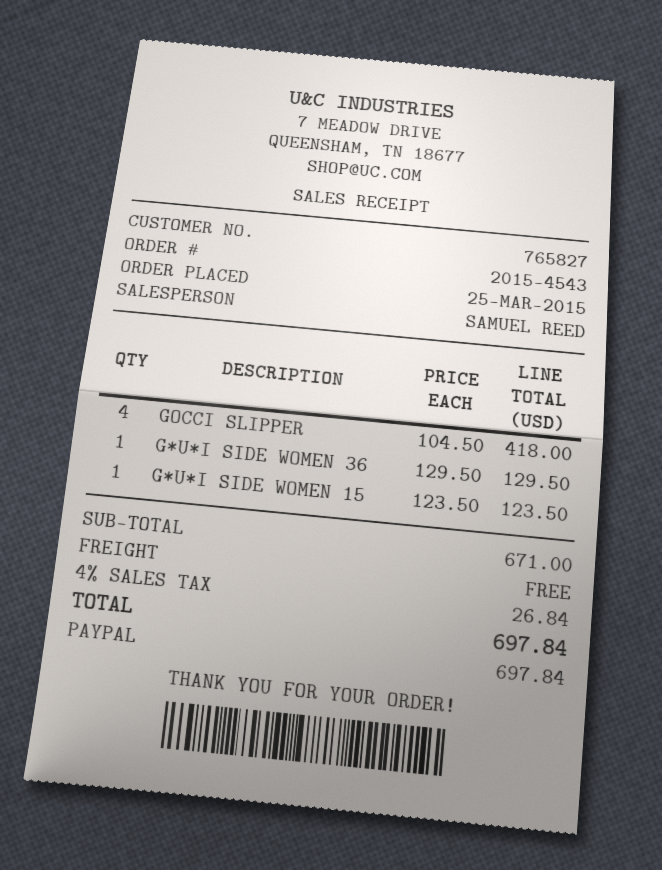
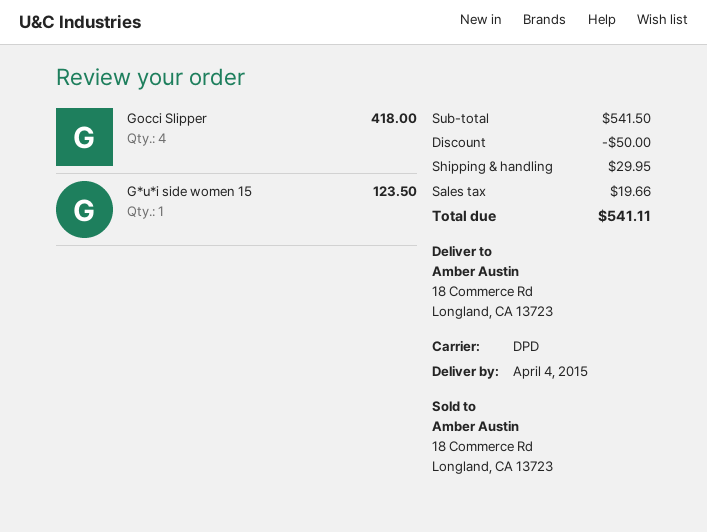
G*U*I SIDE WOMEN 36: 1 for 129.50 -> none
subtotal: 671.00 -> 541.50
discount: none -> 50.00
shipping: 0.00 -> 29.95
tax: 26.84 -> 19.66
total: 697.84 -> 541.11

